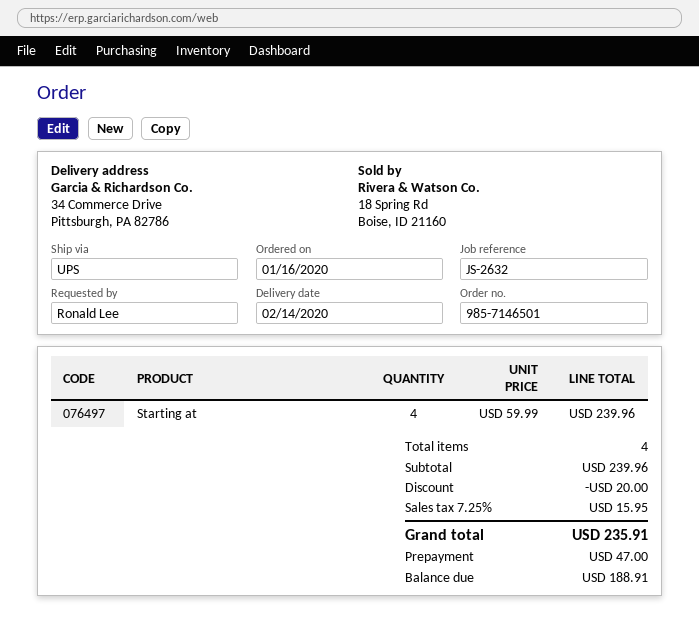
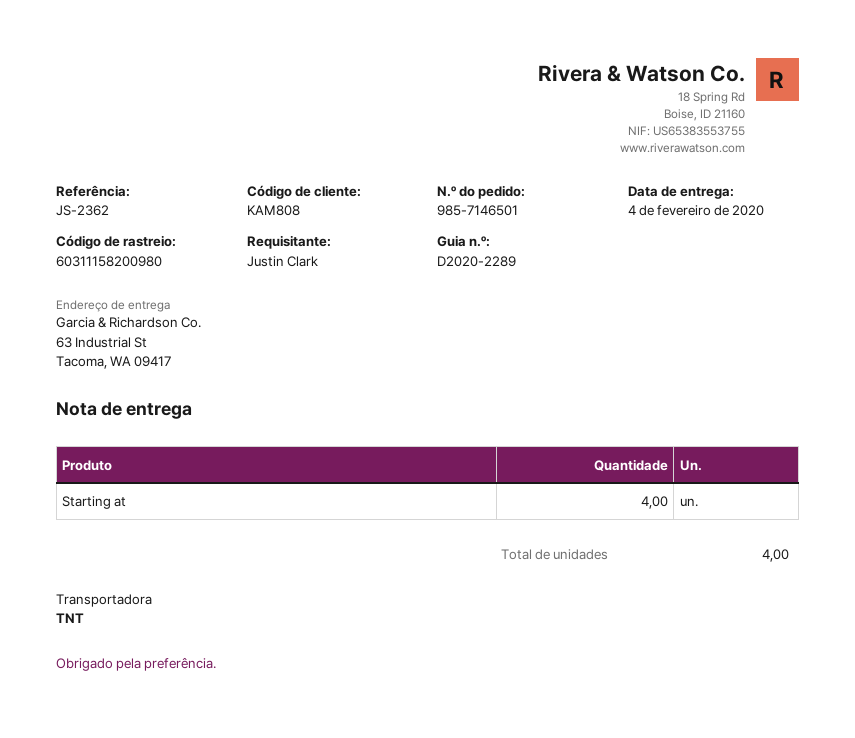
delivery date: 2020-02-14 -> 2020-02-04
reference: JS-2632 -> JS-2362
ordered by: Ronald Lee -> Justin Clark
shipping method: UPS -> TNT
ship to: 34 Commerce Drive, Pittsburgh, PA 82786 -> 63 Industrial St, Tacoma, WA 09417

